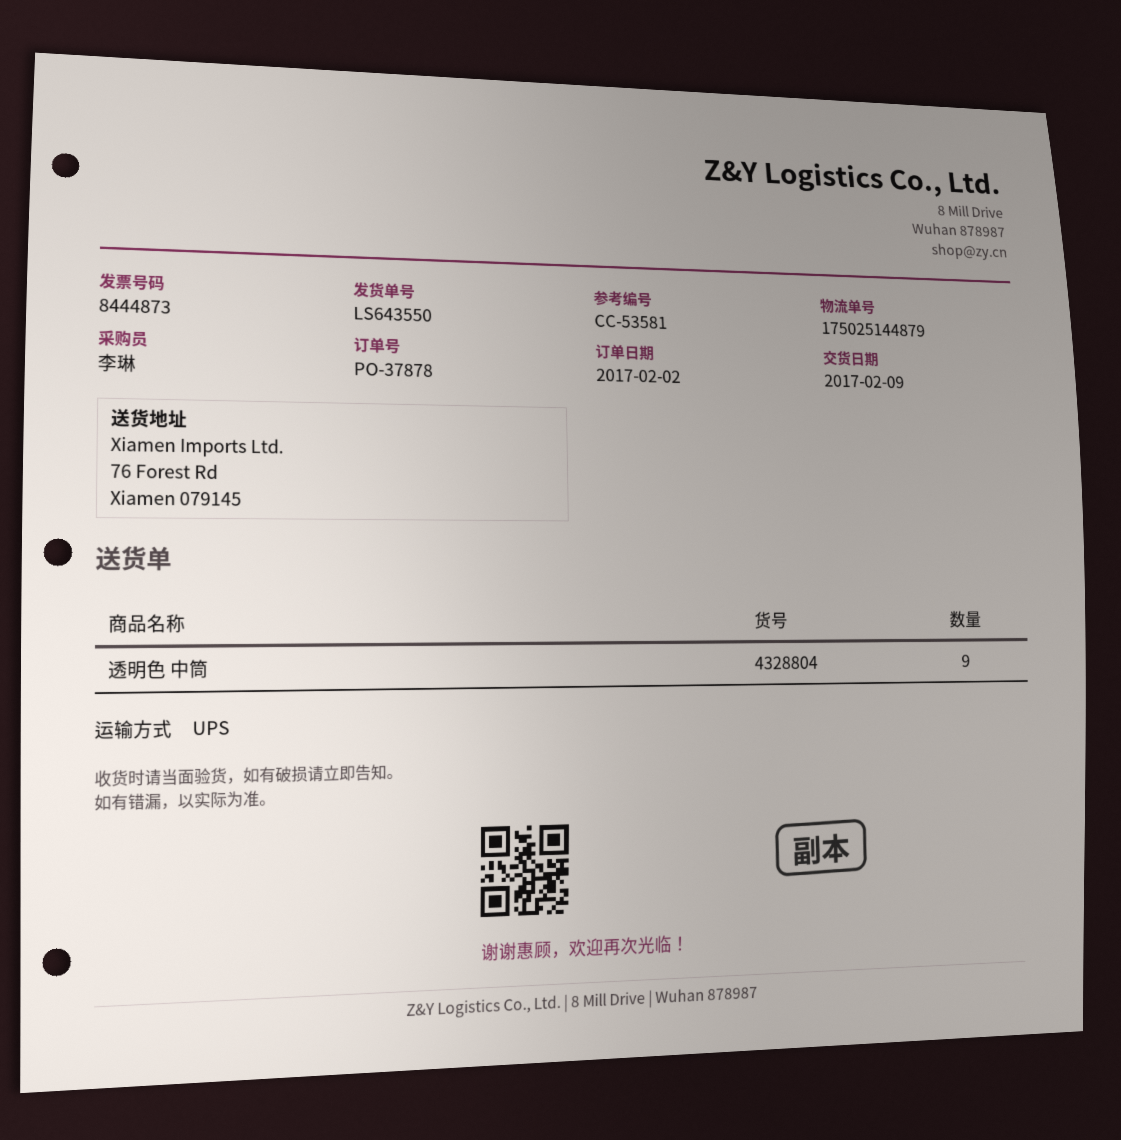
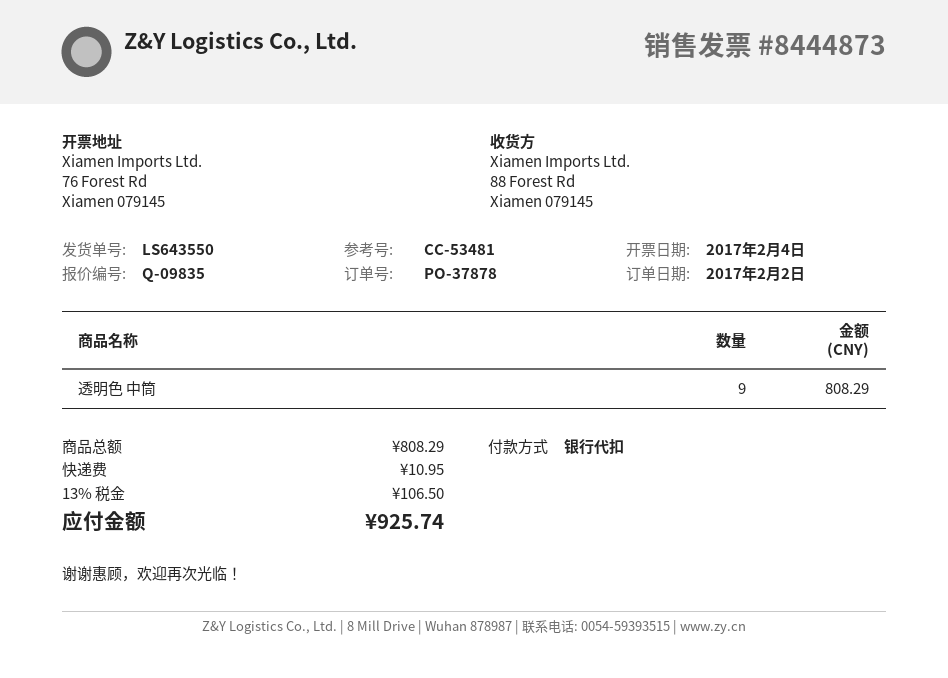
reference: CC-53581 -> CC-53481
ship to: 76 Forest Rd, Xiamen 079145 -> 88 Forest Rd, Xiamen 079145

